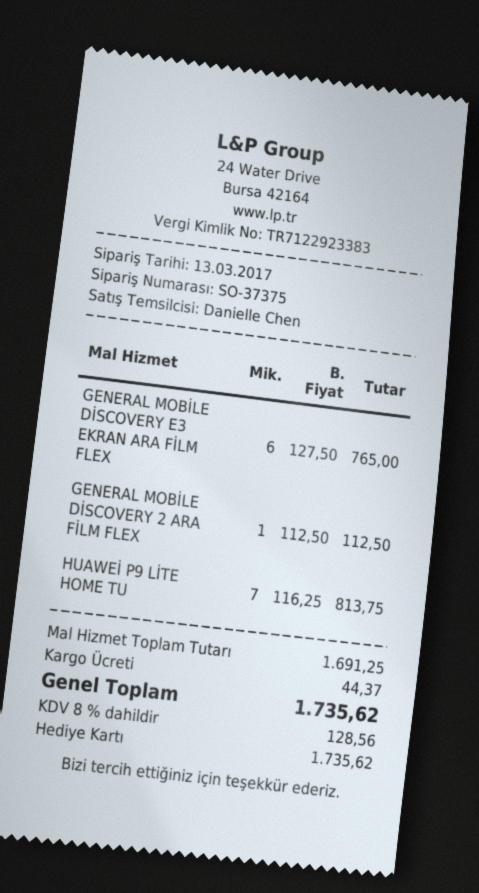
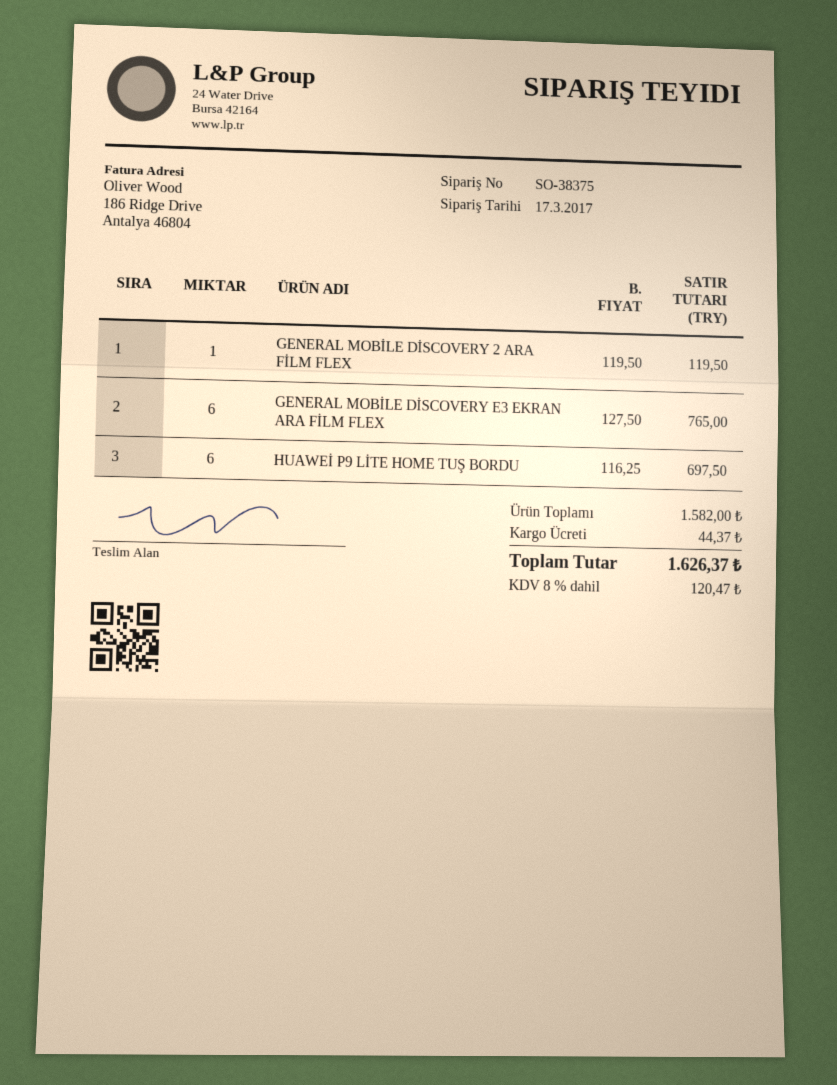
order number: SO-37375 -> SO-38375
order date: 2017-03-13 -> 2017-03-17
GENERAL MOBİLE DİSCOVERY 2 ARA FİLM FLEX: 1 x 112.50 = 112.50 -> 1 x 119.50 = 119.50
HUAWEİ P9 LİTE HOME TU: 7 x 116.25 = 813.75 -> 6 x 116.25 = 697.50
subtotal: 1691.25 -> 1582.00
tax: 8% = 128.56 -> 8% = 120.47
total: 1735.62 -> 1626.37

